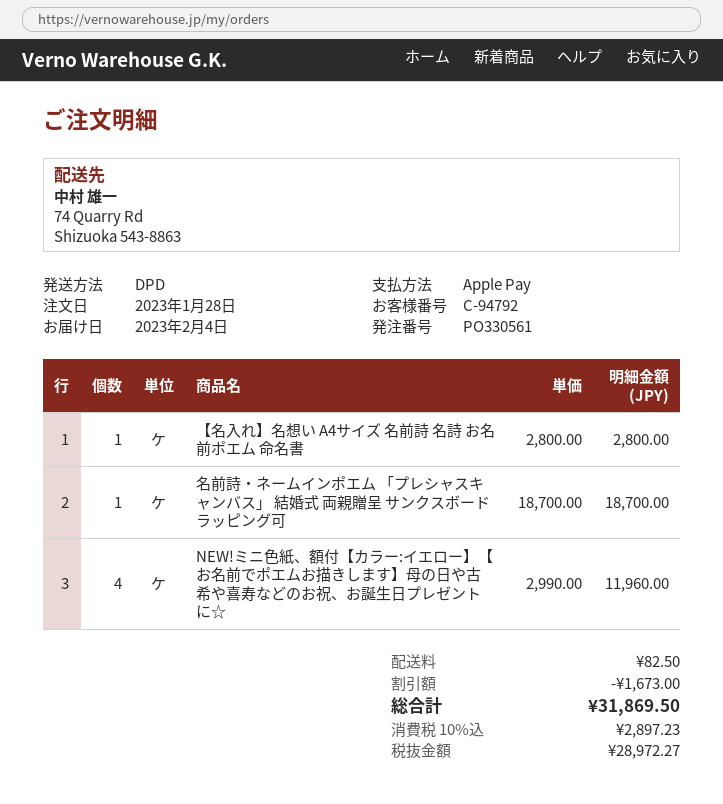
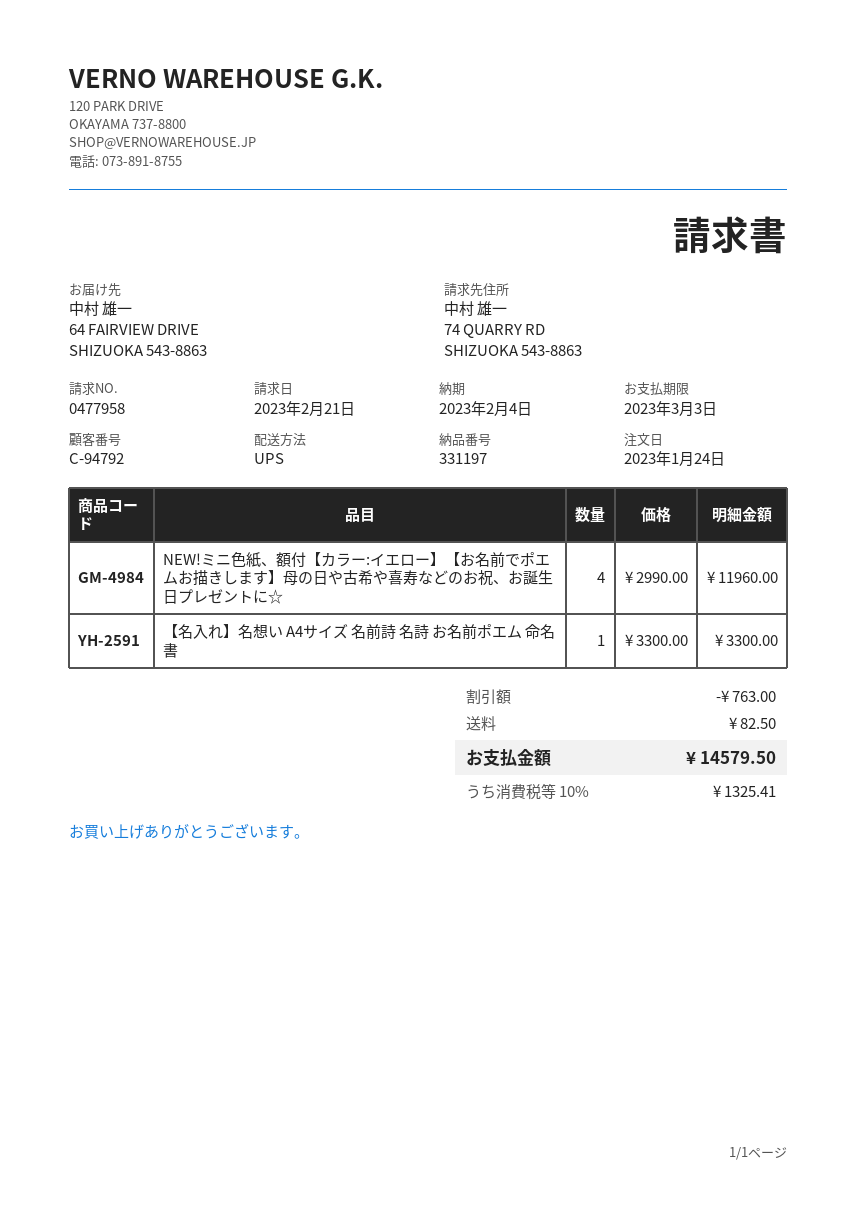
order date: 2023-01-28 -> 2023-01-24
shipping method: DPD -> UPS
ship to: 74 Quarry Rd, Shizuoka 543-8863 -> 64 FAIRVIEW DRIVE, SHIZUOKA 543-8863
【名入れ】名想い A4サイズ 名前詩 名詩 お名前ポエム 命名書: 1 x 2800.00 = 2800.00 -> 1 x 3300.00 = 3300.00
名前詩・ネームインポエム 「プレシャスキャンバス」 結婚式 両親贈呈 サンクスボード ラッピング可: 1 x 18700.00 = 18700.00 -> none
discount: 1673.00 -> 763.00
tax: 10% = 2897.23 -> 10% = 1325.41
total: 31869.50 -> 14579.50

